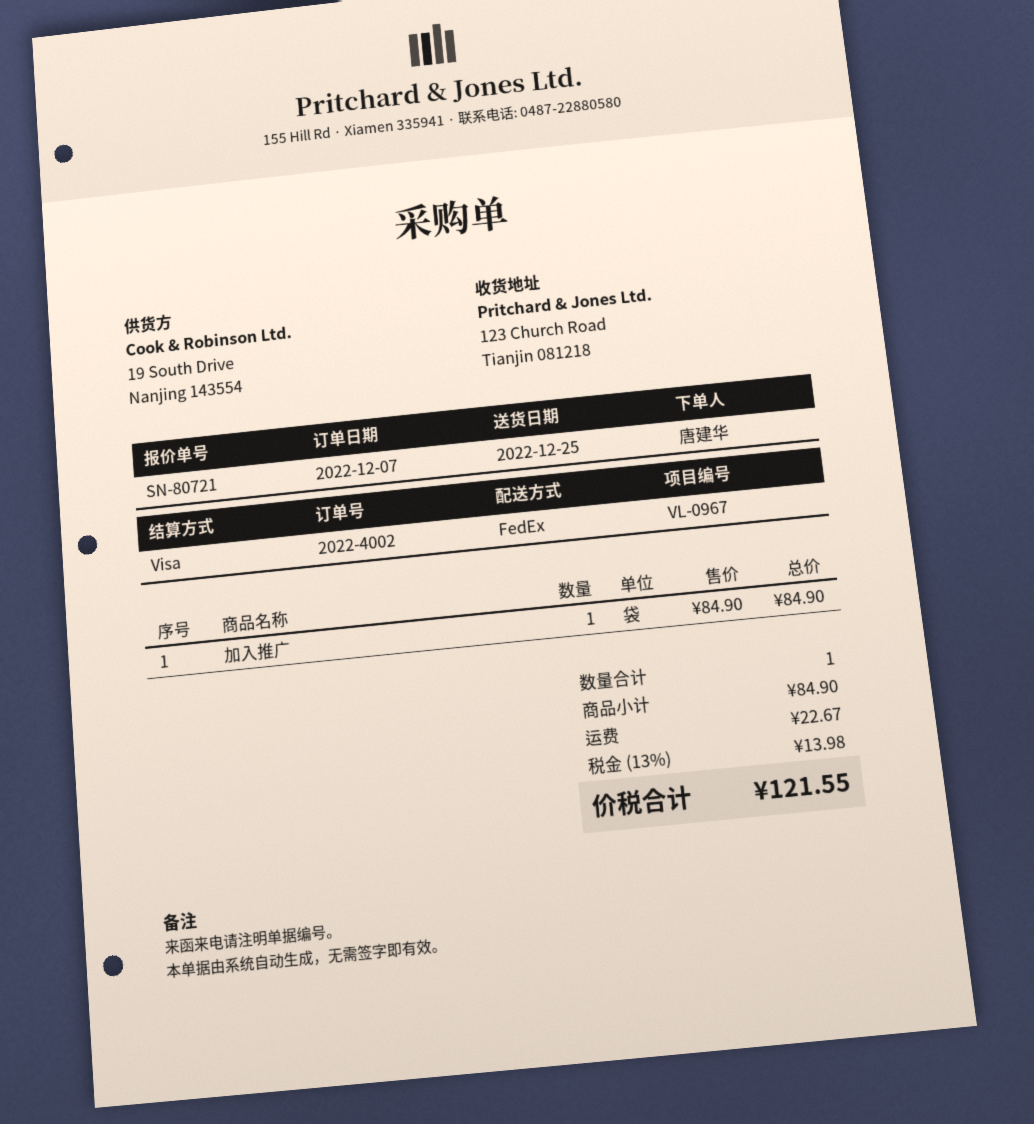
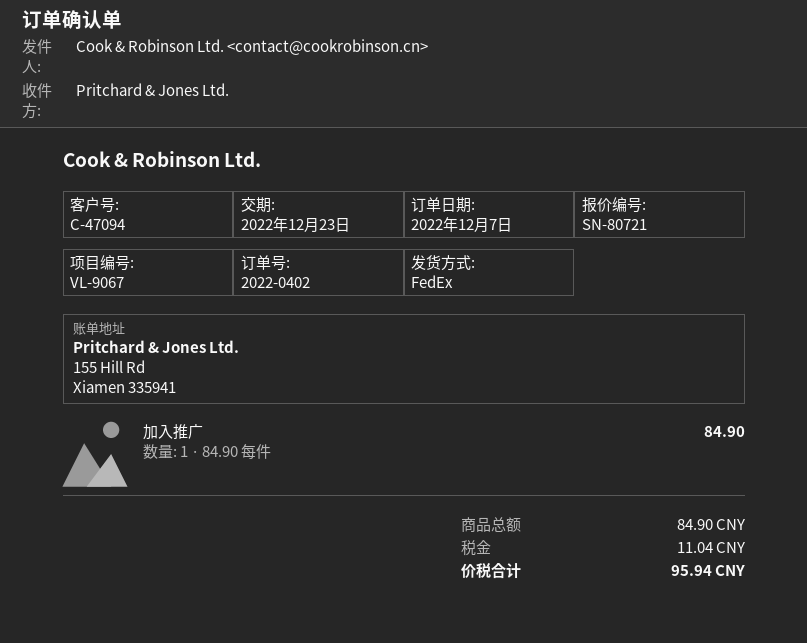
order number: 2022-4002 -> 2022-0402
delivery date: 2022-12-25 -> 2022-12-23
reference: VL-0967 -> VL-9067
shipping: 22.67 -> none
tax: 13.98 -> 11.04
total: 121.55 -> 95.94

